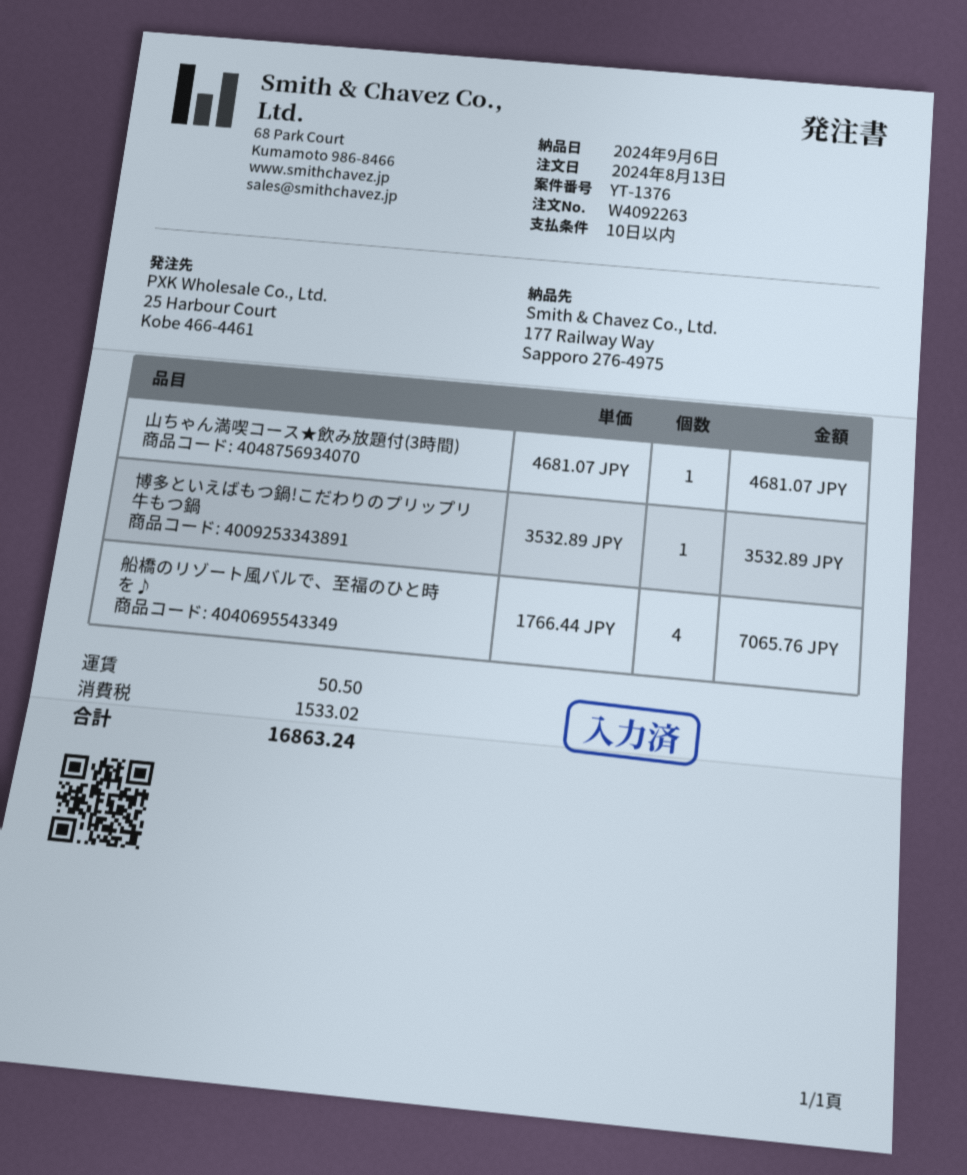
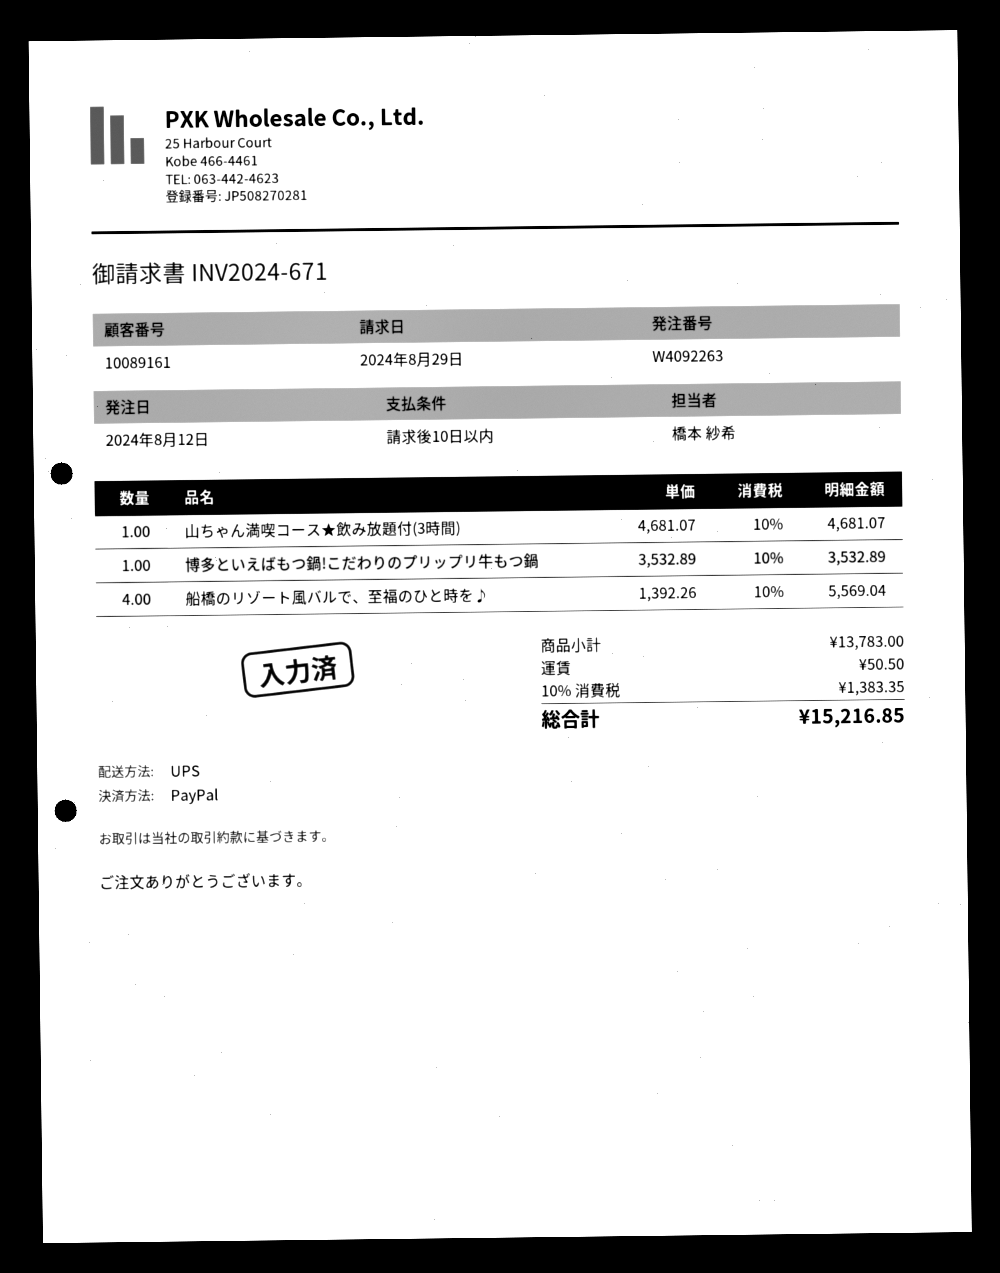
order date: 2024-08-13 -> 2024-08-12
船橋のリゾート風バルで、至福のひと時を♪: 4 x 1766.44 = 7065.76 -> 4 x 1392.26 = 5569.04
tax: 1533.02 -> 1383.35
total: 16863.24 -> 15216.85

